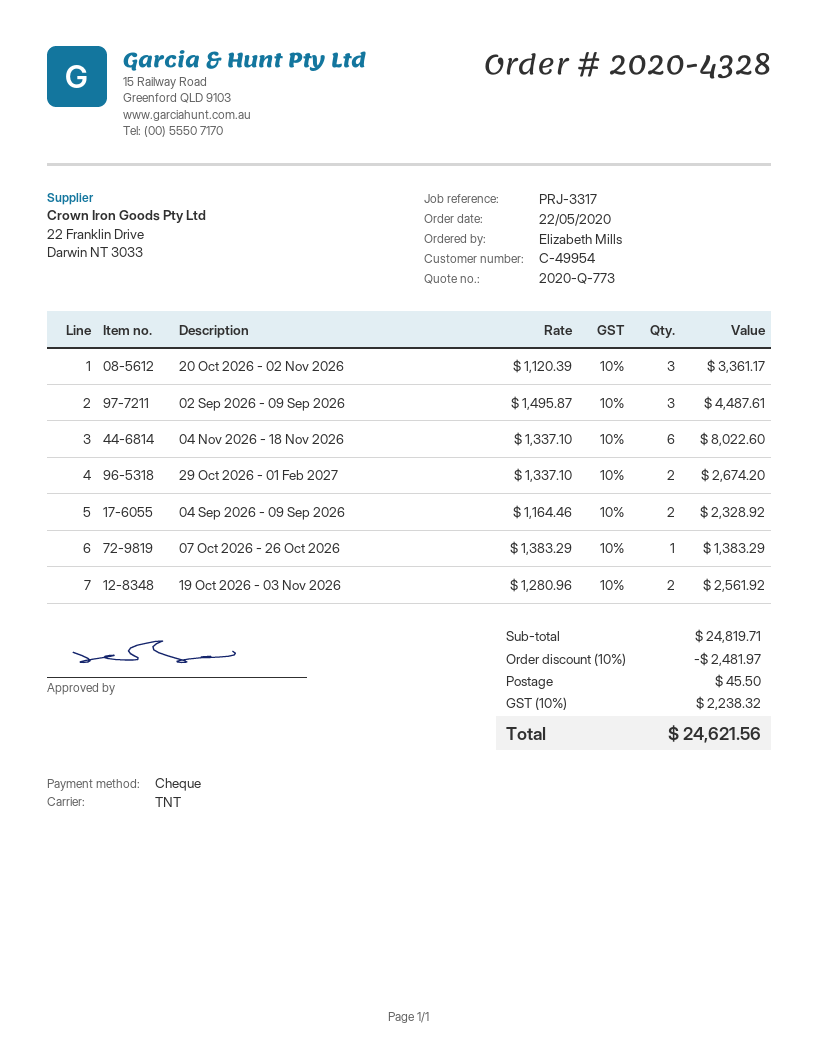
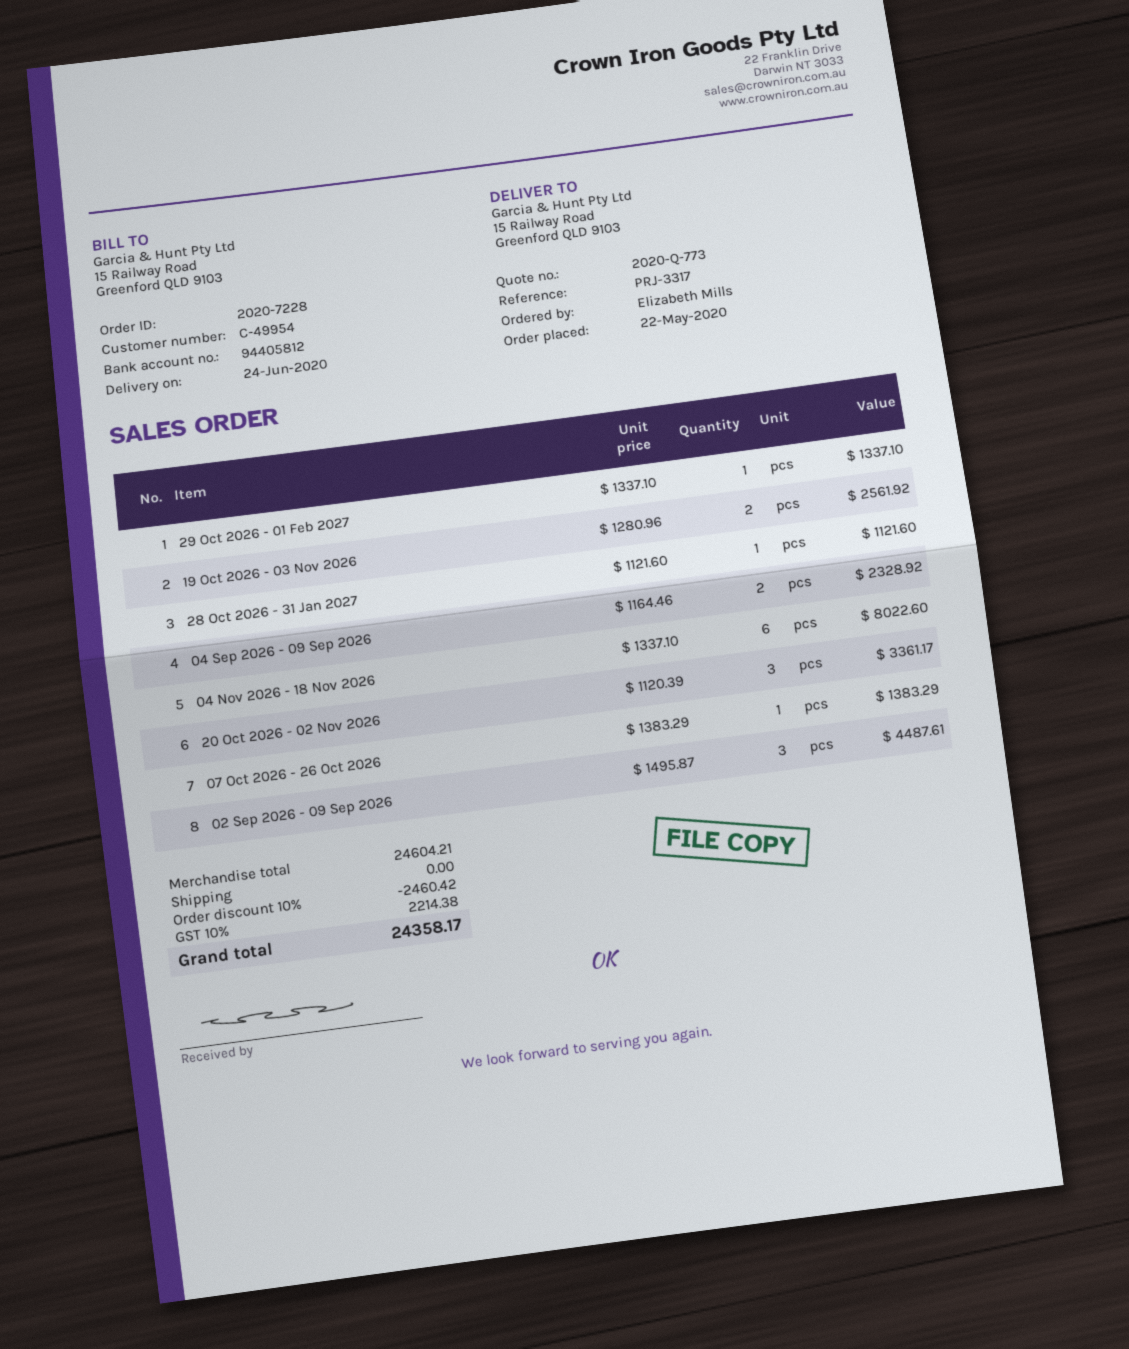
order number: 2020-4328 -> 2020-7228
29 Oct 2026 - 01 Feb 2027: 2 x 1337.10 = 2674.20 -> 1 x 1337.10 = 1337.10
28 Oct 2026 - 31 Jan 2027: none -> 1 x 1121.60 = 1121.60
subtotal: 24819.71 -> 24604.21
discount: 10% = 2481.97 -> 10% = 2460.42
shipping: 45.50 -> 0.00
tax: 10% = 2238.32 -> 10% = 2214.38
total: 24621.56 -> 24358.17

